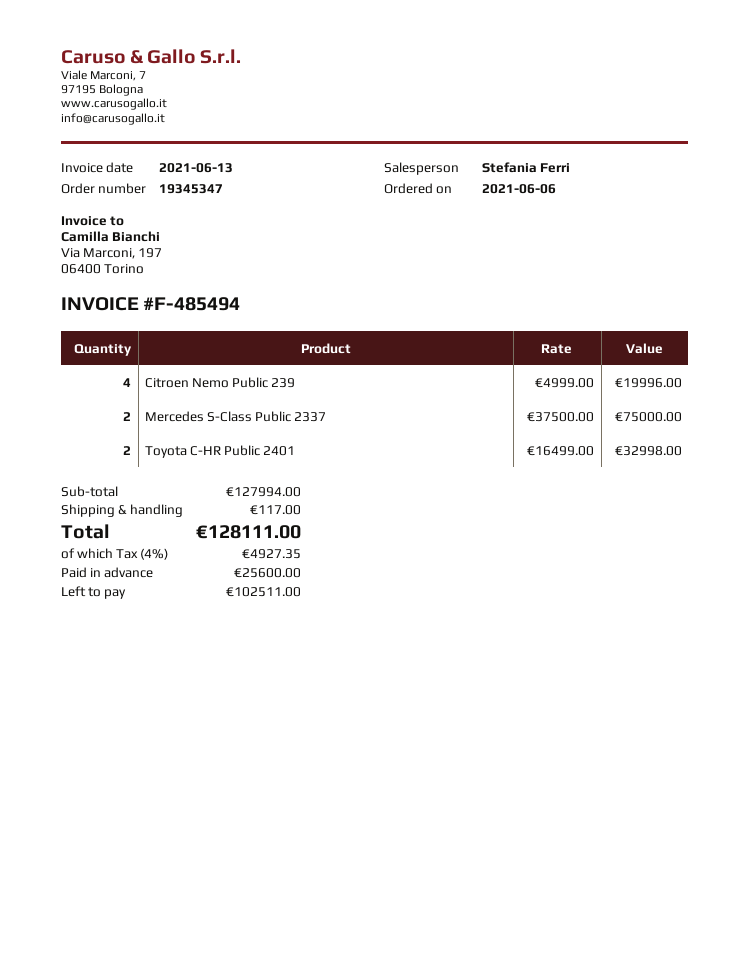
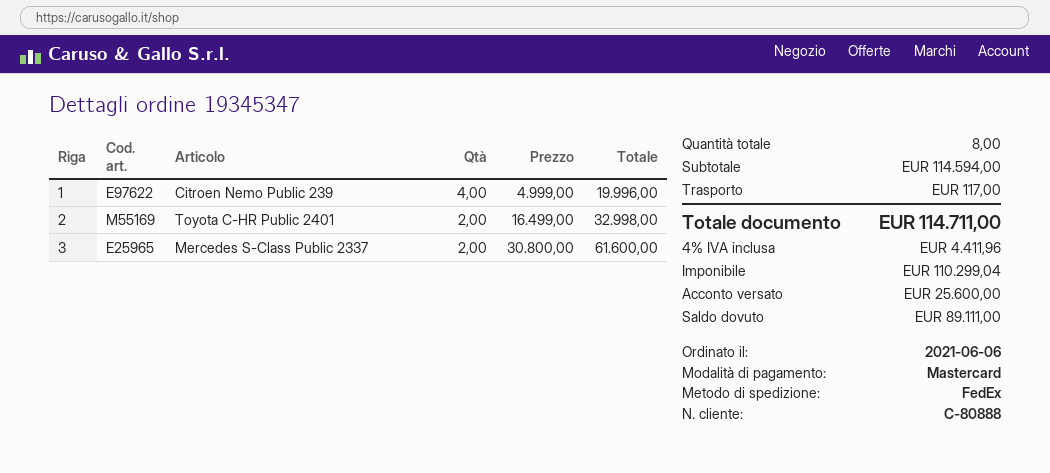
Mercedes S-Class Public 2337: 2 x 37500.00 = 75000.00 -> 2 x 30800.00 = 61600.00
subtotal: 127994.00 -> 114594.00
tax: 4% = 4927.35 -> 4% = 4411.96
total: 128111.00 -> 114711.00
balance: 102511.00 -> 89111.00

